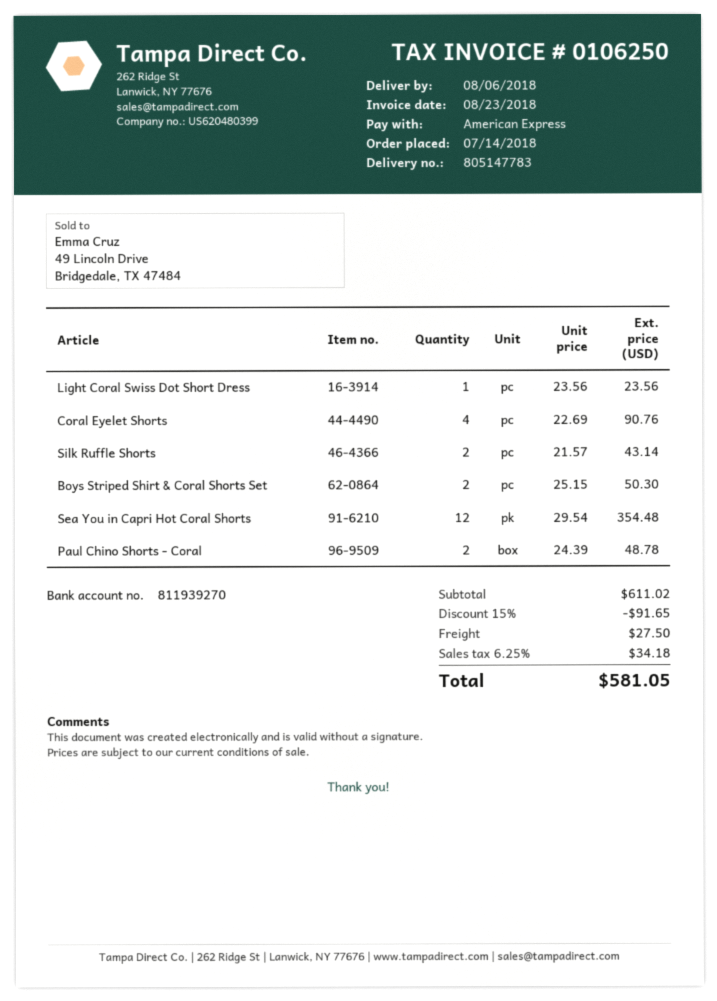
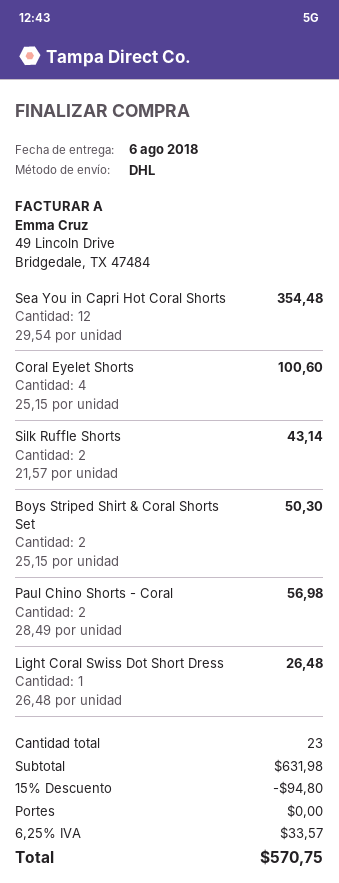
Light Coral Swiss Dot Short Dress: 1 x 23.56 = 23.56 -> 1 x 26.48 = 26.48
Coral Eyelet Shorts: 4 x 22.69 = 90.76 -> 4 x 25.15 = 100.60
Paul Chino Shorts - Coral: 2 x 24.39 = 48.78 -> 2 x 28.49 = 56.98
subtotal: 611.02 -> 631.98
discount: 15% = 91.65 -> 15% = 94.80
shipping: 27.50 -> 0.00
tax: 6.25% = 34.18 -> 6.25% = 33.57
total: 581.05 -> 570.75

